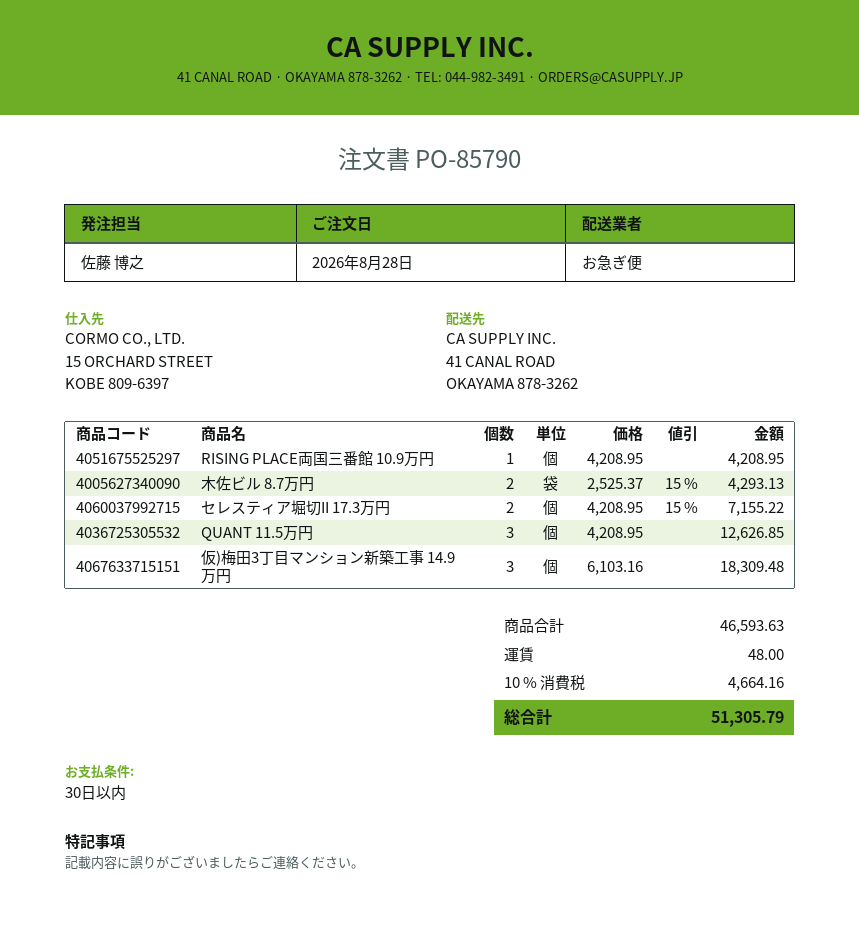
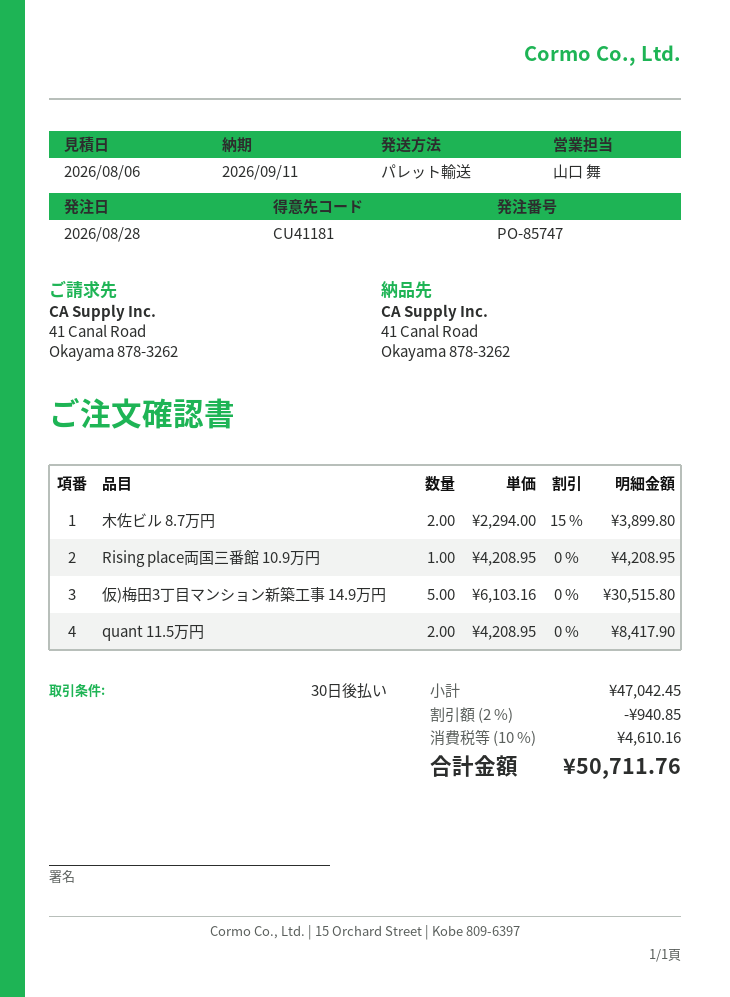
order number: PO-85790 -> PO-85747
shipping method: express -> pallet freight
木佐ビル 8.7万円: 2 x 2525.37 - 15% = 4293.13 -> 2 x 2294.00 - 15% = 3899.80
セレスティア堀切II 17.3万円: 2 x 4208.95 - 15% = 7155.22 -> none
QUANT 11.5万円: 3 x 4208.95 = 12626.85 -> 2 x 4208.95 = 8417.90
仮)梅田3丁目マンション新築工事 14.9万円: 3 x 6103.16 = 18309.48 -> 5 x 6103.16 = 30515.80
subtotal: 46593.63 -> 47042.45
discount: none -> 2% = 940.85
shipping: 48.00 -> none
tax: 10% = 4664.16 -> 10% = 4610.16
total: 51305.79 -> 50711.76

